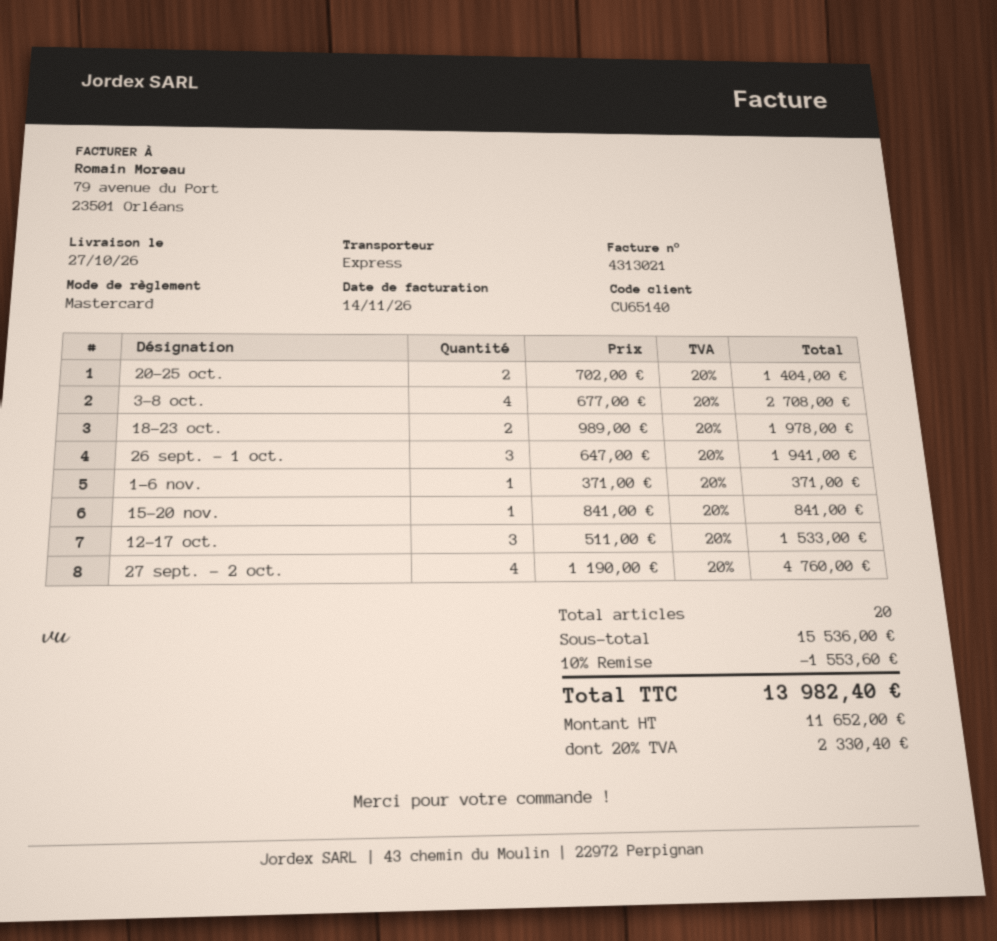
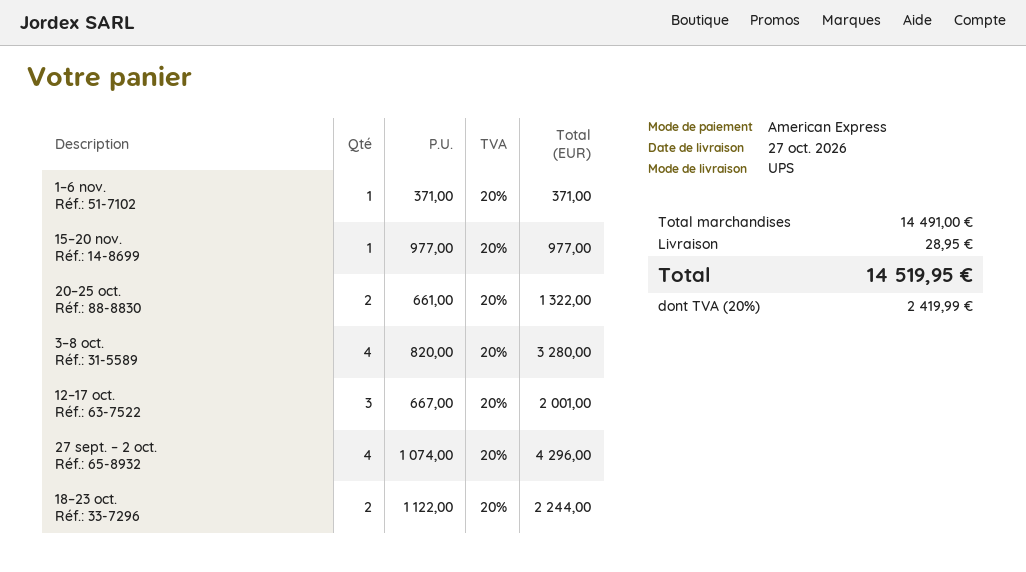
payment method: Mastercard -> American Express
shipping method: express -> UPS
20–25 oct.: 2 x 702.00 = 1404.00 -> 2 x 661.00 = 1322.00
3–8 oct.: 4 x 677.00 = 2708.00 -> 4 x 820.00 = 3280.00
18–23 oct.: 2 x 989.00 = 1978.00 -> 2 x 1122.00 = 2244.00
26 sept. – 1 oct.: 3 x 647.00 = 1941.00 -> none
15–20 nov.: 1 x 841.00 = 841.00 -> 1 x 977.00 = 977.00
12–17 oct.: 3 x 511.00 = 1533.00 -> 3 x 667.00 = 2001.00
27 sept. – 2 oct.: 4 x 1190.00 = 4760.00 -> 4 x 1074.00 = 4296.00
subtotal: 15536.00 -> 14491.00
discount: 10% = 1553.60 -> none
shipping: none -> 28.95
tax: 20% = 2330.40 -> 20% = 2419.99
total: 13982.40 -> 14519.95

